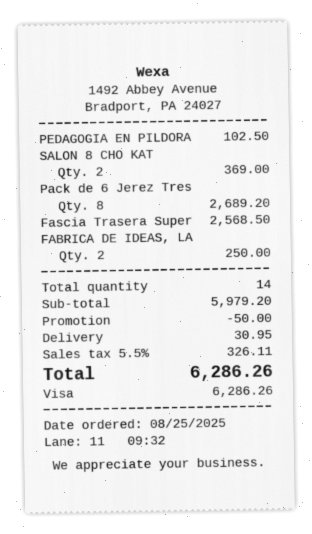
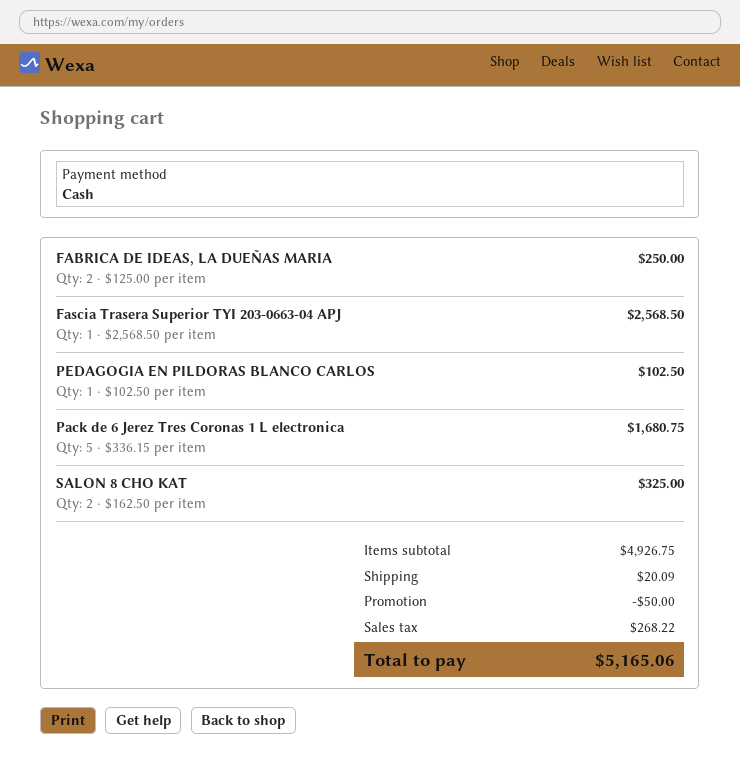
payment method: Visa -> cash
SALON 8 CHO KAT: 2 for 369.00 -> 2 for 325.00
Pack de 6 Jerez Tres: 8 for 2689.20 -> 5 for 1680.75
subtotal: 5979.20 -> 4926.75
shipping: 30.95 -> 20.09
tax: 326.11 -> 268.22
total: 6286.26 -> 5165.06

